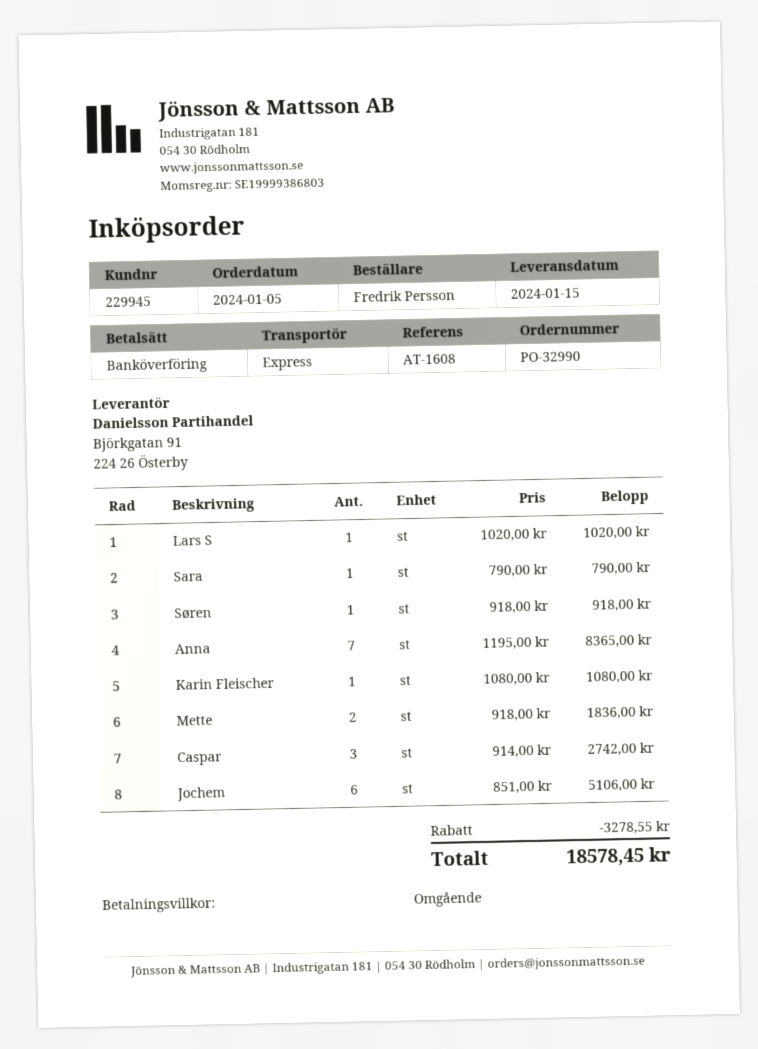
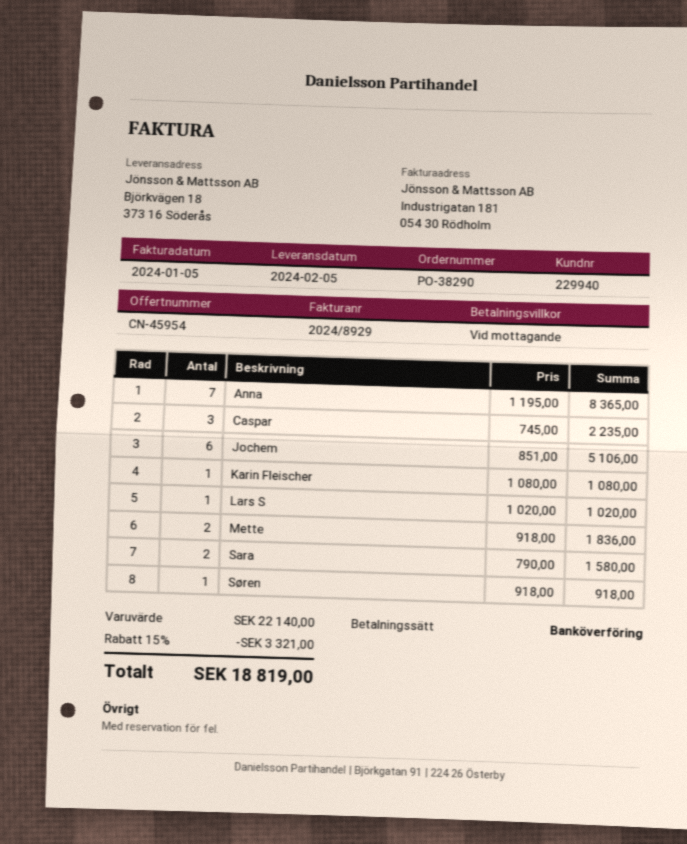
order number: PO-32990 -> PO-38290
delivery date: 2024-01-15 -> 2024-02-05
customer number: 229945 -> 229940
Sara: 1 x 790.00 = 790.00 -> 2 x 790.00 = 1580.00
Caspar: 3 x 914.00 = 2742.00 -> 3 x 745.00 = 2235.00
discount: 3278.55 -> 3321.00
total: 18578.45 -> 18819.00

